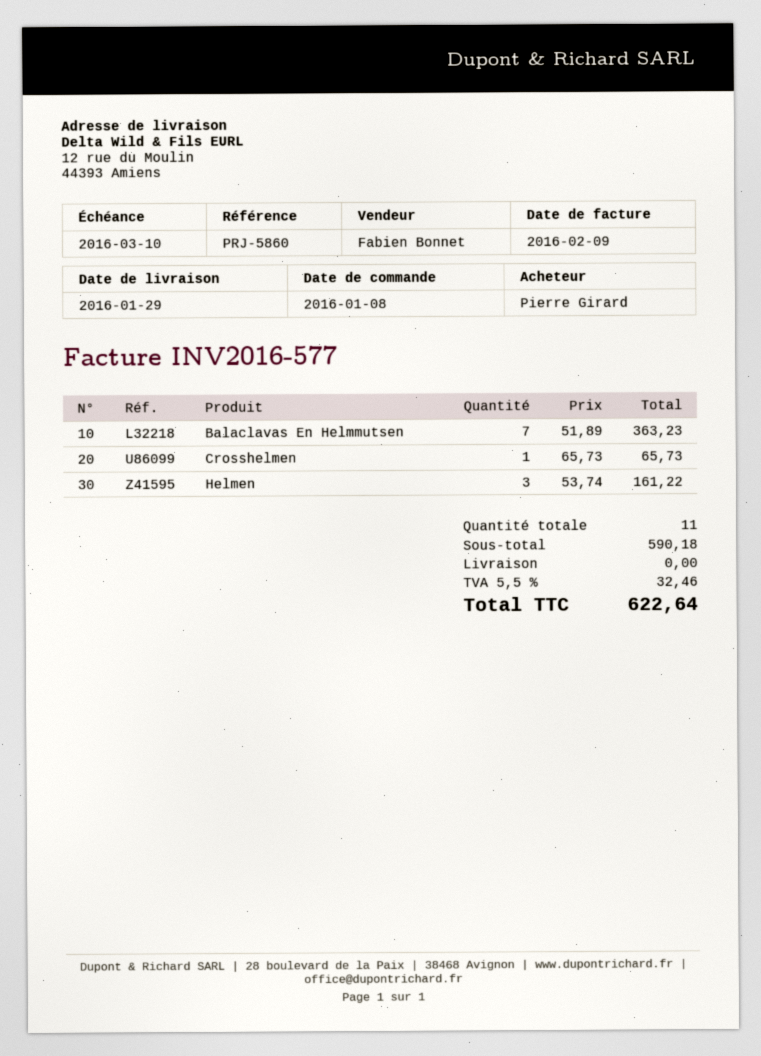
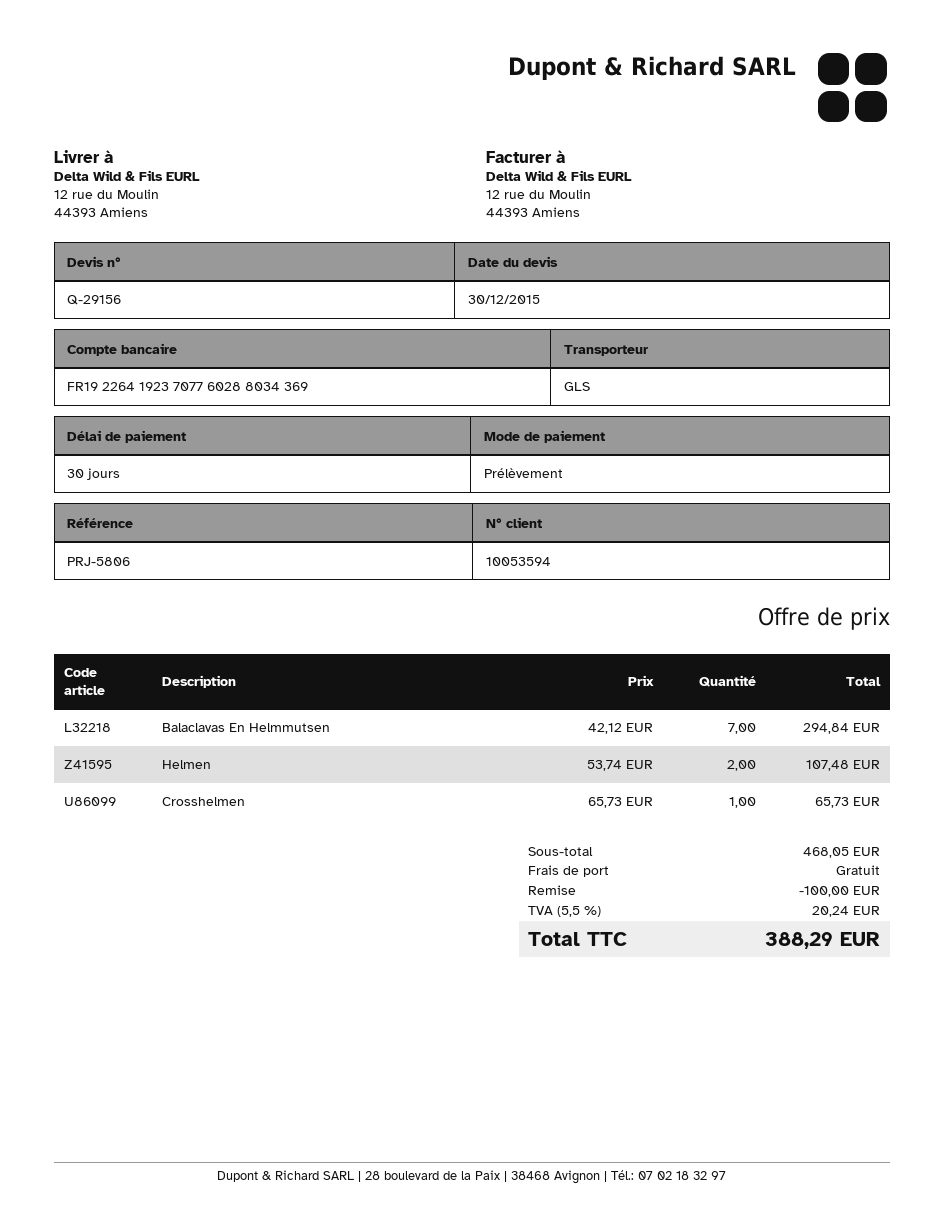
reference: PRJ-5860 -> PRJ-5806
Balaclavas En Helmmutsen: 7 x 51.89 = 363.23 -> 7 x 42.12 = 294.84
Helmen: 3 x 53.74 = 161.22 -> 2 x 53.74 = 107.48
subtotal: 590.18 -> 468.05
discount: none -> 100.00
tax: 5.5% = 32.46 -> 5.5% = 20.24
total: 622.64 -> 388.29

